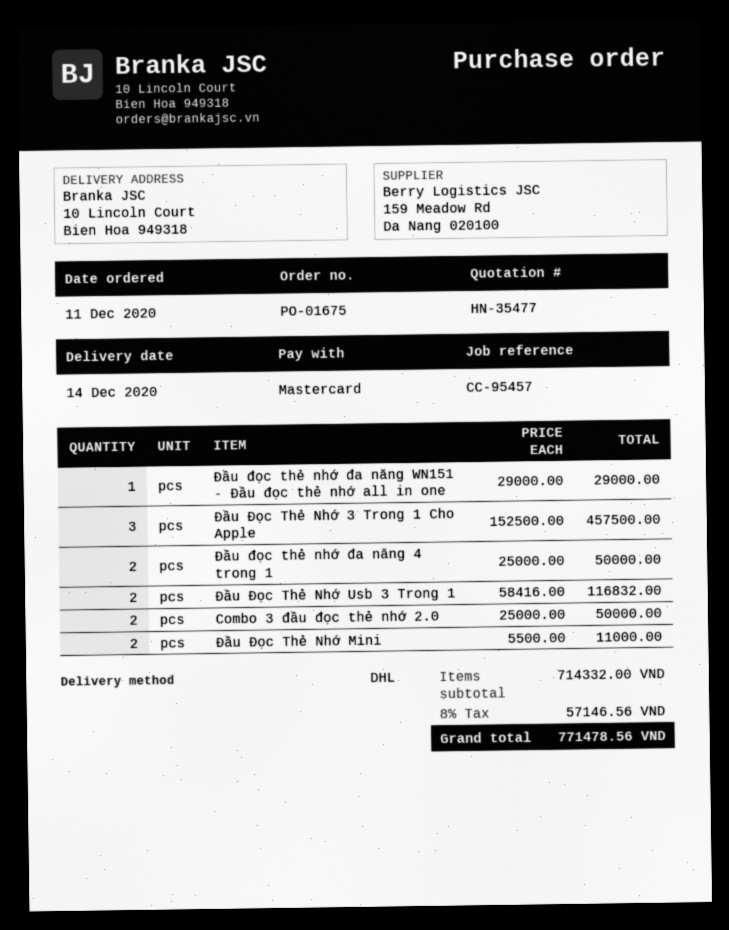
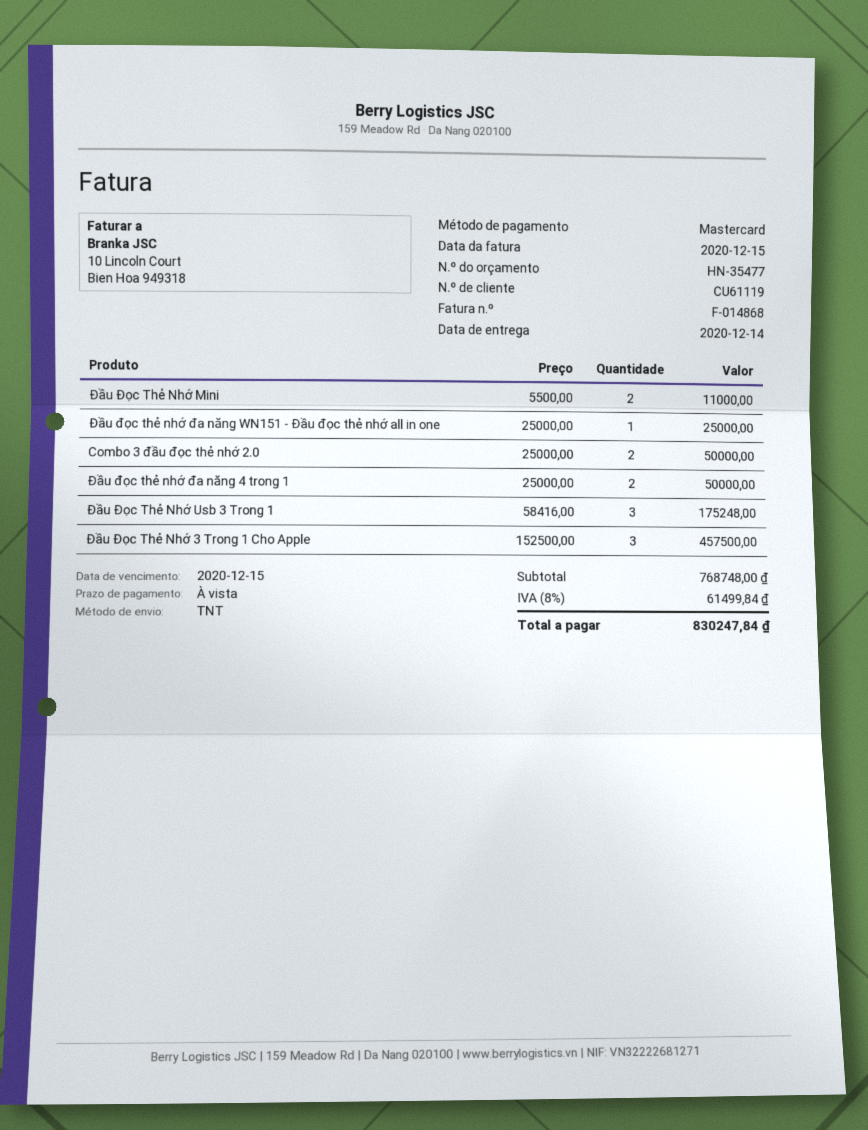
shipping method: DHL -> TNT
Đầu đọc thẻ nhớ đa năng WN151 - Đầu đọc thẻ nhớ all in one: 1 x 29000.00 = 29000.00 -> 1 x 25000.00 = 25000.00
Đầu Đọc Thẻ Nhớ Usb 3 Trong 1: 2 x 58416.00 = 116832.00 -> 3 x 58416.00 = 175248.00
subtotal: 714332.00 -> 768748.00
tax: 8% = 57146.56 -> 8% = 61499.84
total: 771478.56 -> 830247.84

